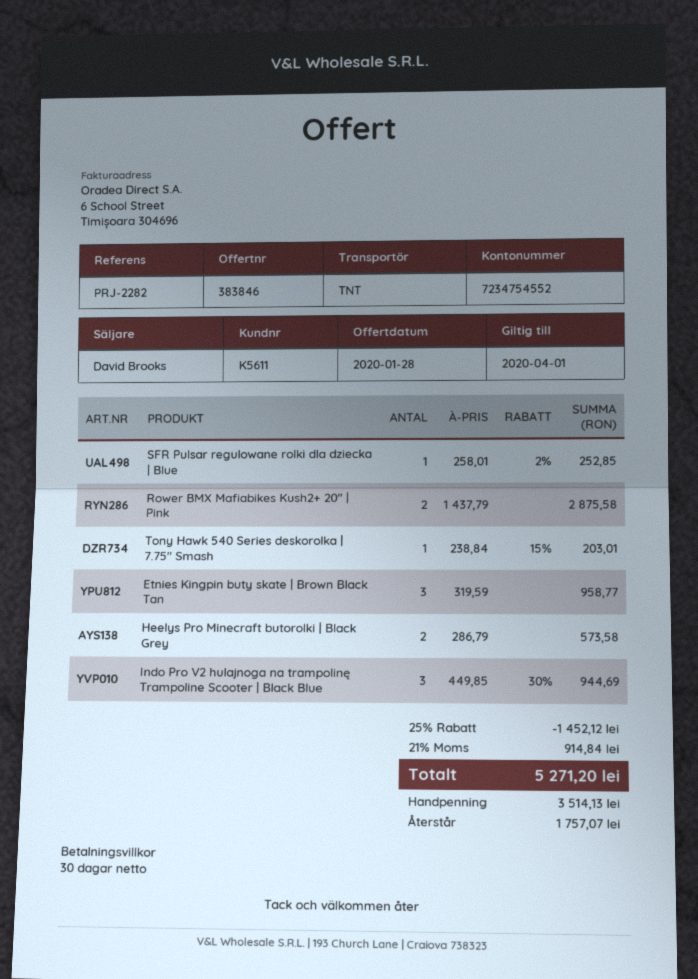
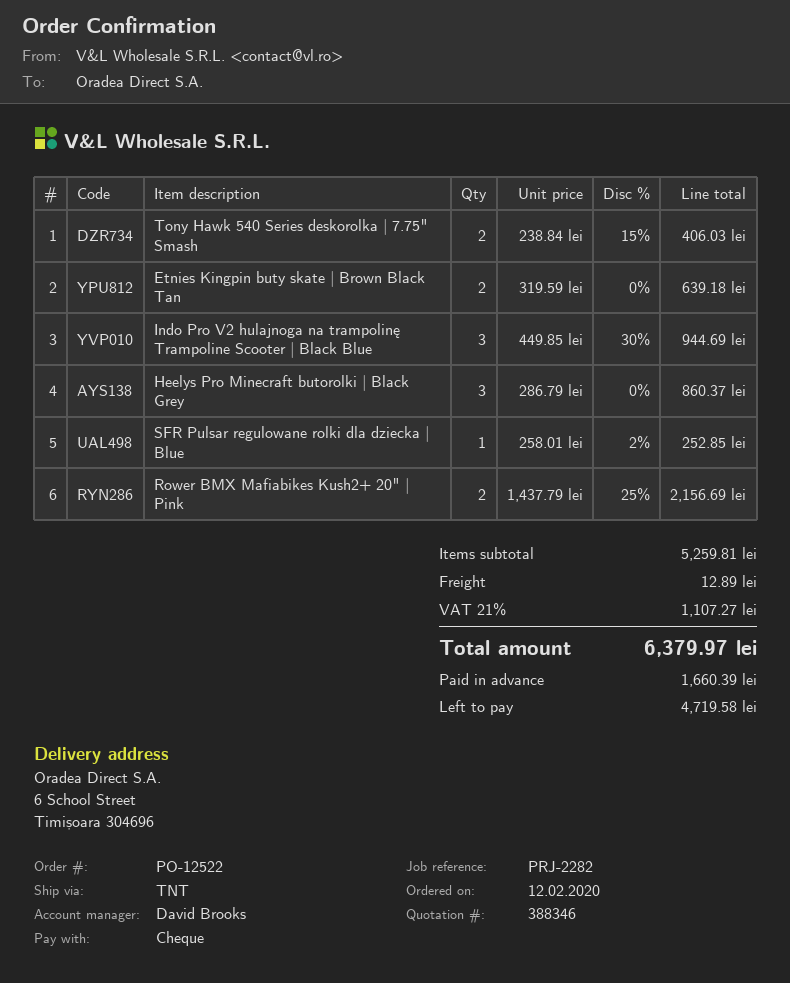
quote number: 383846 -> 388346
Rower BMX Mafiabikes Kush2+ 20" | Pink: 2 x 1437.79 = 2875.58 -> 2 x 1437.79 - 25% = 2156.69
Tony Hawk 540 Series deskorolka | 7.75" Smash: 1 x 238.84 - 15% = 203.01 -> 2 x 238.84 - 15% = 406.03
Etnies Kingpin buty skate | Brown Black Tan: 3 x 319.59 = 958.77 -> 2 x 319.59 = 639.18
Heelys Pro Minecraft butorolki | Black Grey: 2 x 286.79 = 573.58 -> 3 x 286.79 = 860.37
discount: 25% = 1452.12 -> none
shipping: none -> 12.89
tax: 21% = 914.84 -> 21% = 1107.27
total: 5271.20 -> 6379.97
deposit: 3514.13 -> 1660.39
balance: 1757.07 -> 4719.58

